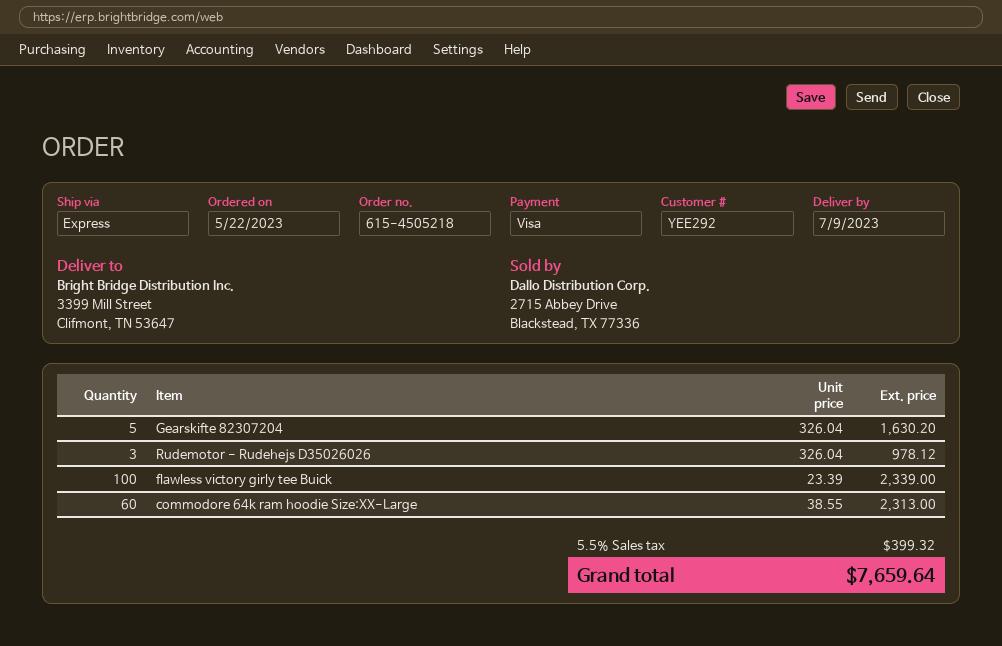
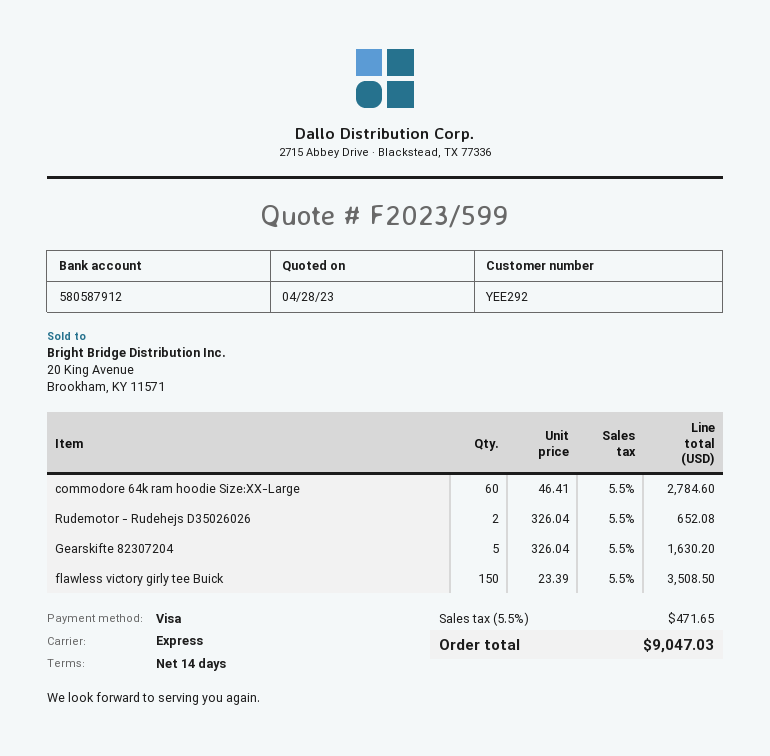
Rudemotor - Rudehejs D35026026: 3 x 326.04 = 978.12 -> 2 x 326.04 = 652.08
flawless victory girly tee Buick: 100 x 23.39 = 2339.00 -> 150 x 23.39 = 3508.50
commodore 64k ram hoodie Size:XX-Large: 60 x 38.55 = 2313.00 -> 60 x 46.41 = 2784.60
tax: 5.5% = 399.32 -> 5.5% = 471.65
total: 7659.64 -> 9047.03

